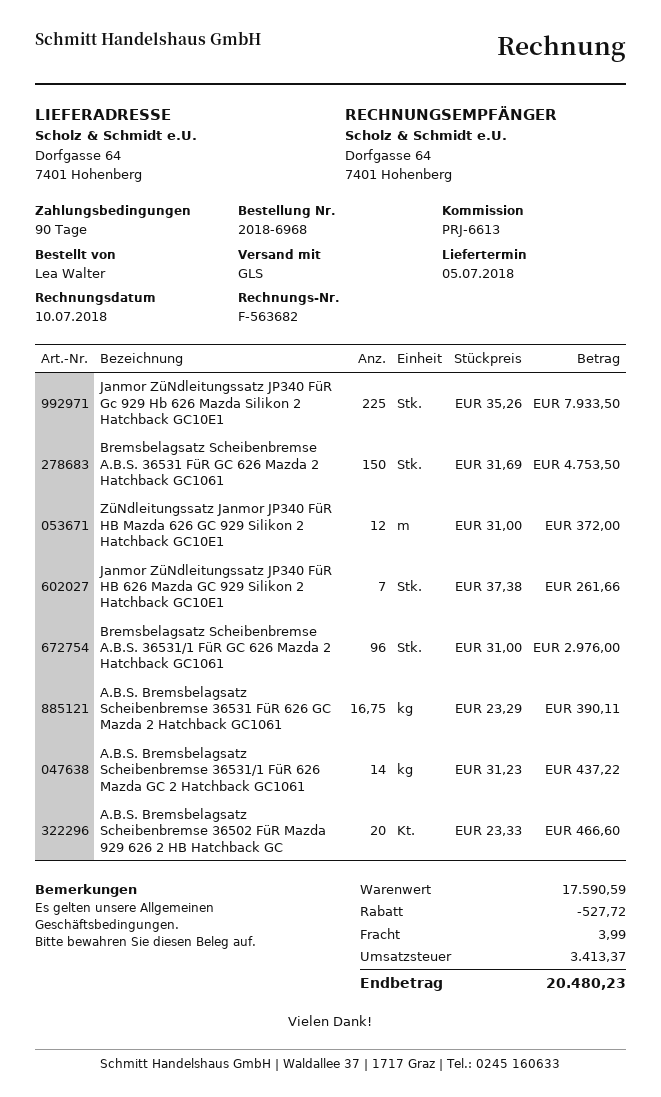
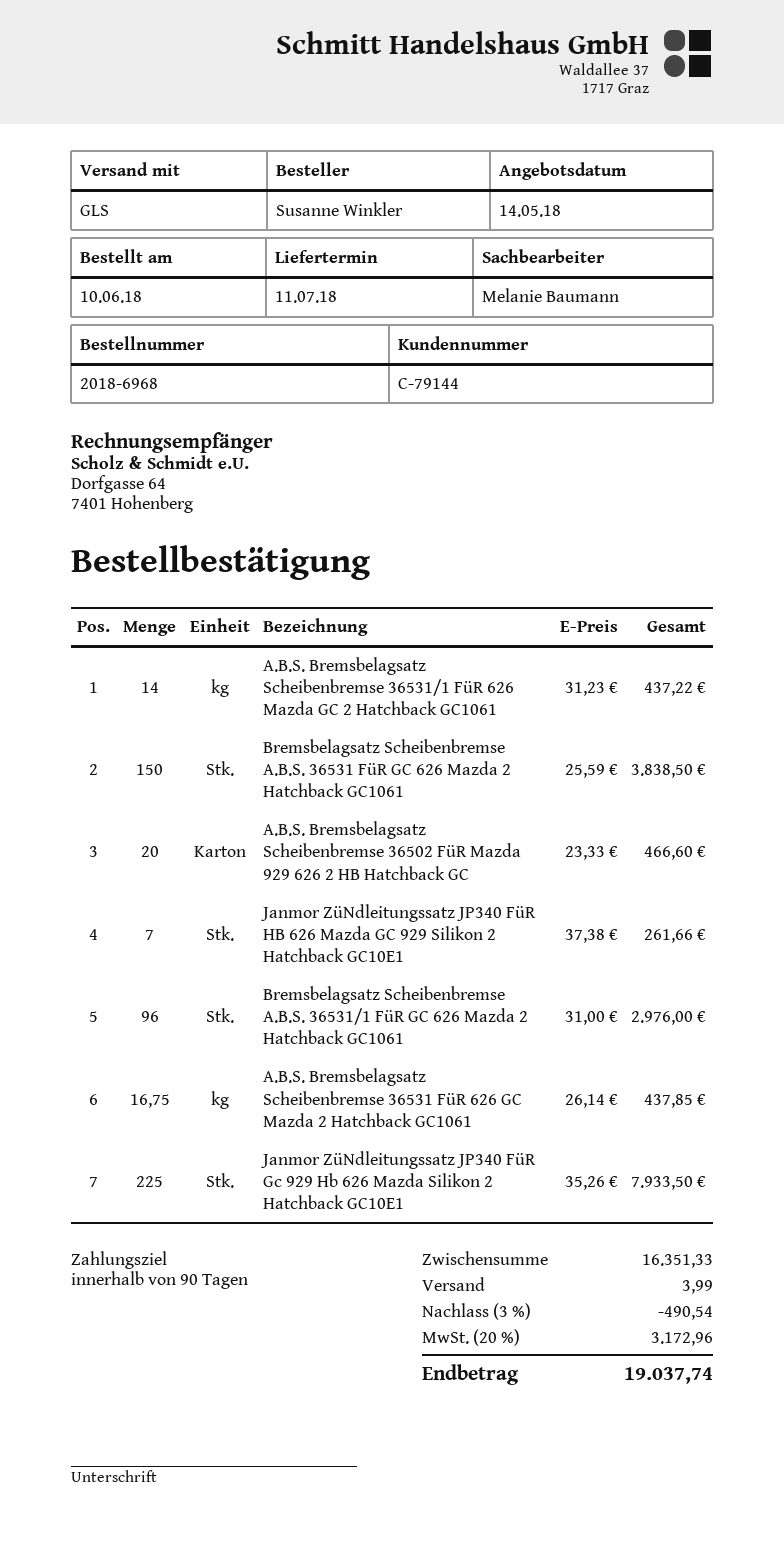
delivery date: 2018-07-05 -> 2018-07-11
ordered by: Lea Walter -> Susanne Winkler
Bremsbelagsatz Scheibenbremse A.B.S. 36531 FüR GC 626 Mazda 2 Hatchback GC1061: 150 x 31.69 = 4753.50 -> 150 x 25.59 = 3838.50
ZüNdleitungssatz Janmor JP340 FüR HB Mazda 626 GC 929 Silikon 2 Hatchback GC10E1: 12 x 31.00 = 372.00 -> none
A.B.S. Bremsbelagsatz Scheibenbremse 36531 FüR 626 GC Mazda 2 Hatchback GC1061: 16.75 x 23.29 = 390.11 -> 16.75 x 26.14 = 437.85
subtotal: 17590.59 -> 16351.33
discount: 527.72 -> 490.54
tax: 3413.37 -> 3172.96
total: 20480.23 -> 19037.74

